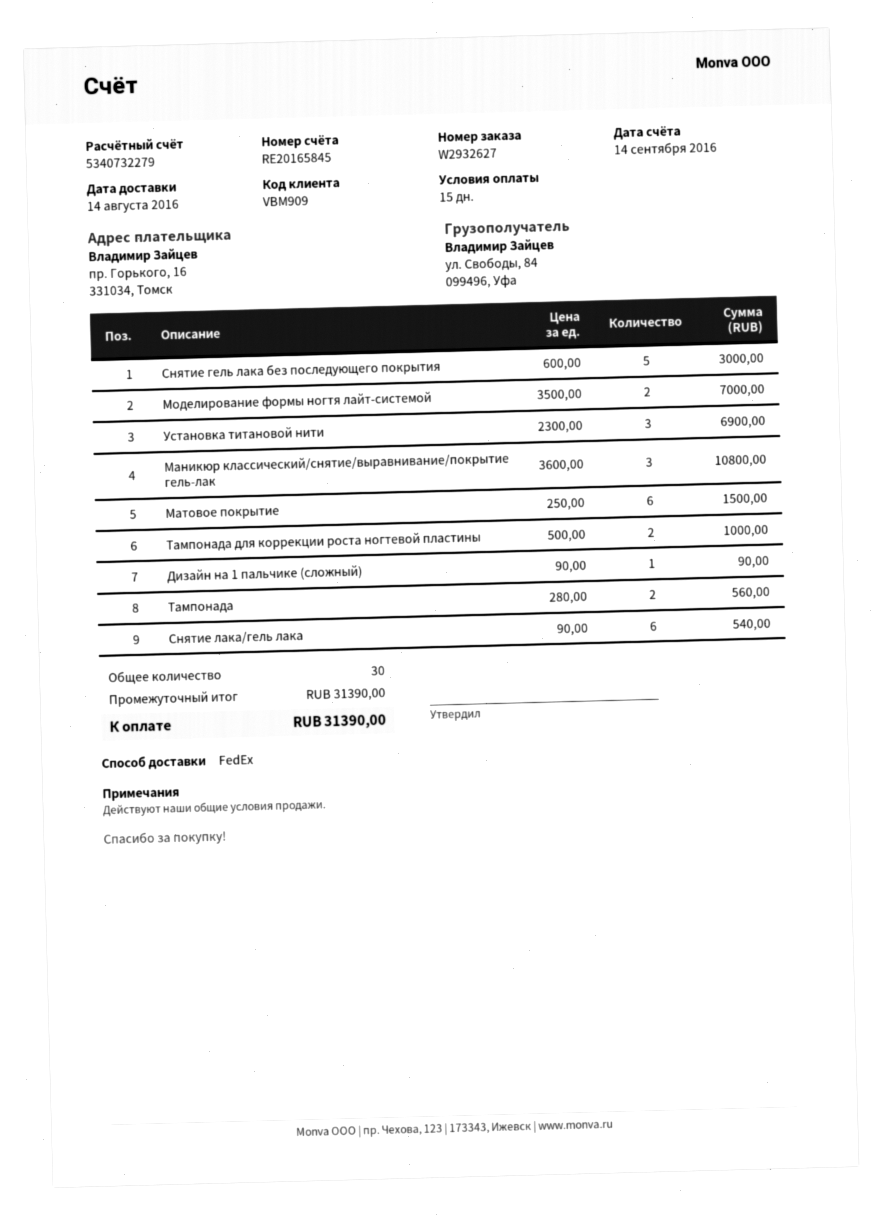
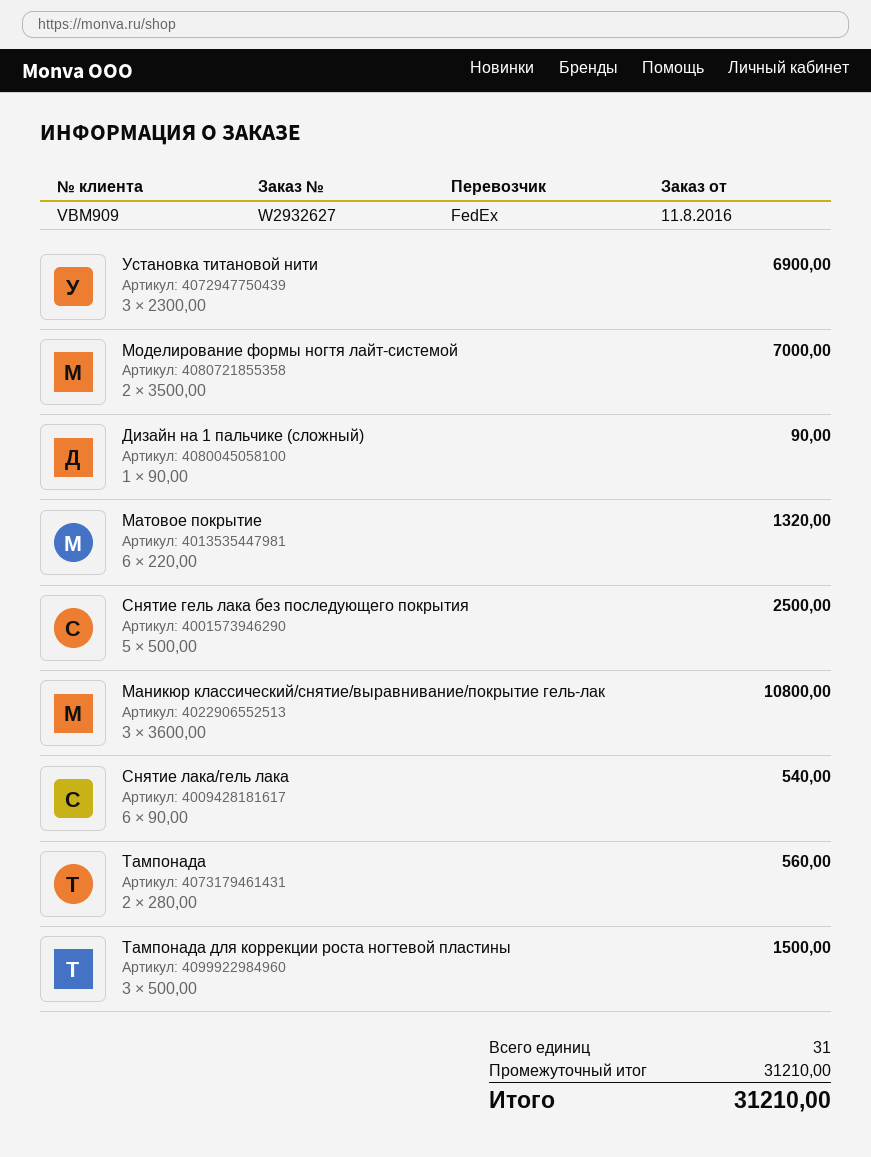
Снятие гель лака без последующего покрытия: 5 x 600.00 = 3000.00 -> 5 x 500.00 = 2500.00
Матовое покрытие: 6 x 250.00 = 1500.00 -> 6 x 220.00 = 1320.00
Тампонада для коррекции роста ногтевой пластины: 2 x 500.00 = 1000.00 -> 3 x 500.00 = 1500.00
total quantity: 30 -> 31
subtotal: 31390.00 -> 31210.00
total: 31390.00 -> 31210.00

